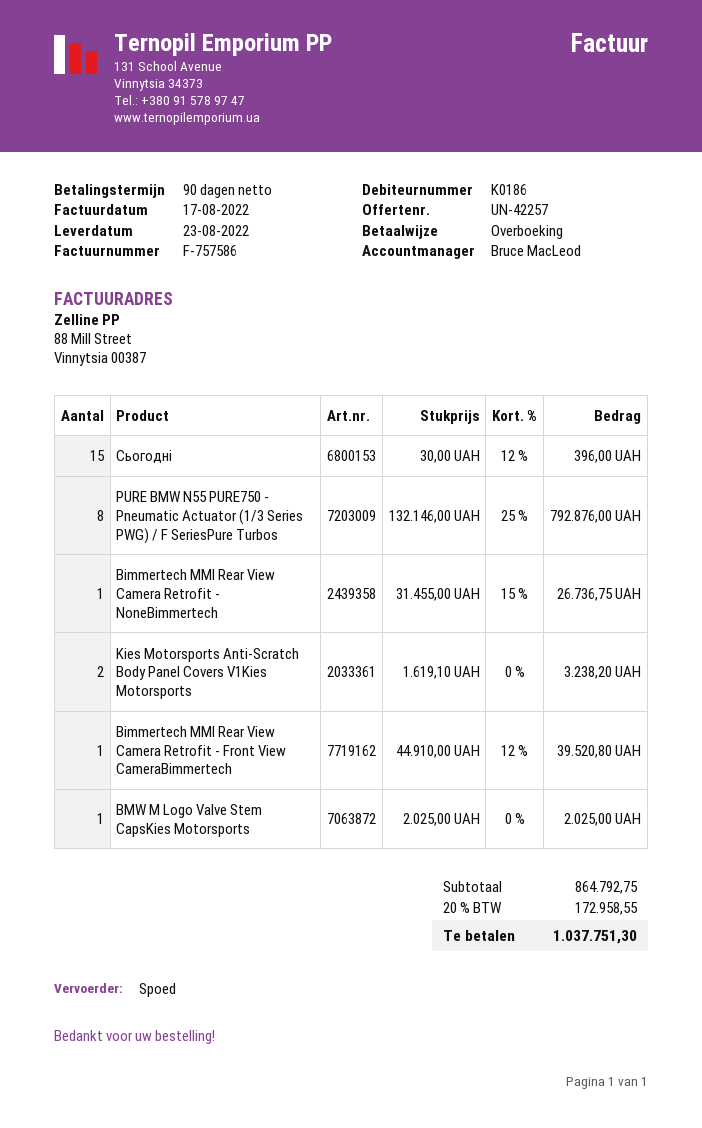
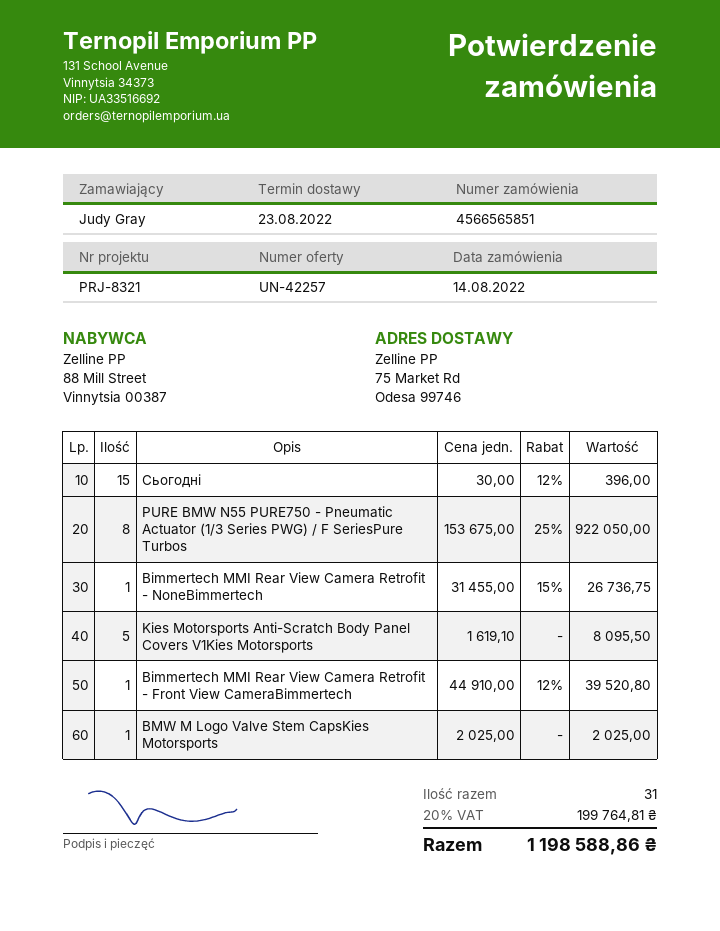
PURE BMW N55 PURE750 - Pneumatic Actuator (1/3 Series PWG) / F SeriesPure Turbos: 8 x 132146.00 - 25% = 792876.00 -> 8 x 153675.00 - 25% = 922050.00
Kies Motorsports Anti-Scratch Body Panel Covers V1Kies Motorsports: 2 x 1619.10 = 3238.20 -> 5 x 1619.10 = 8095.50
tax: 20% = 172958.55 -> 20% = 199764.81
total: 1037751.30 -> 1198588.86

